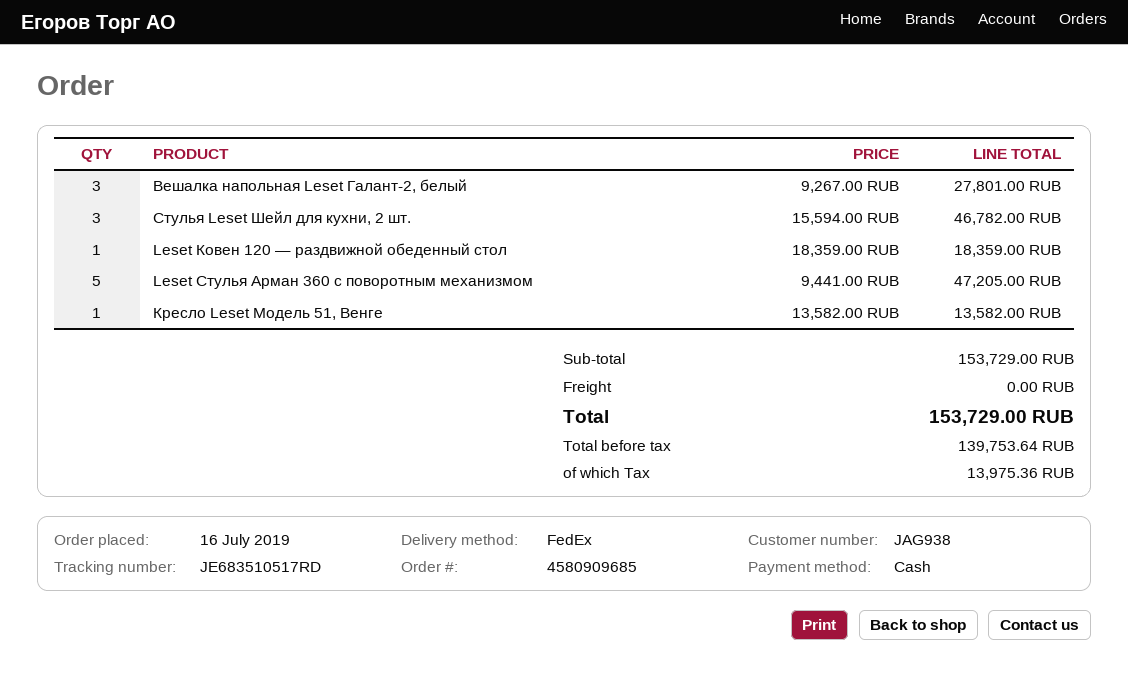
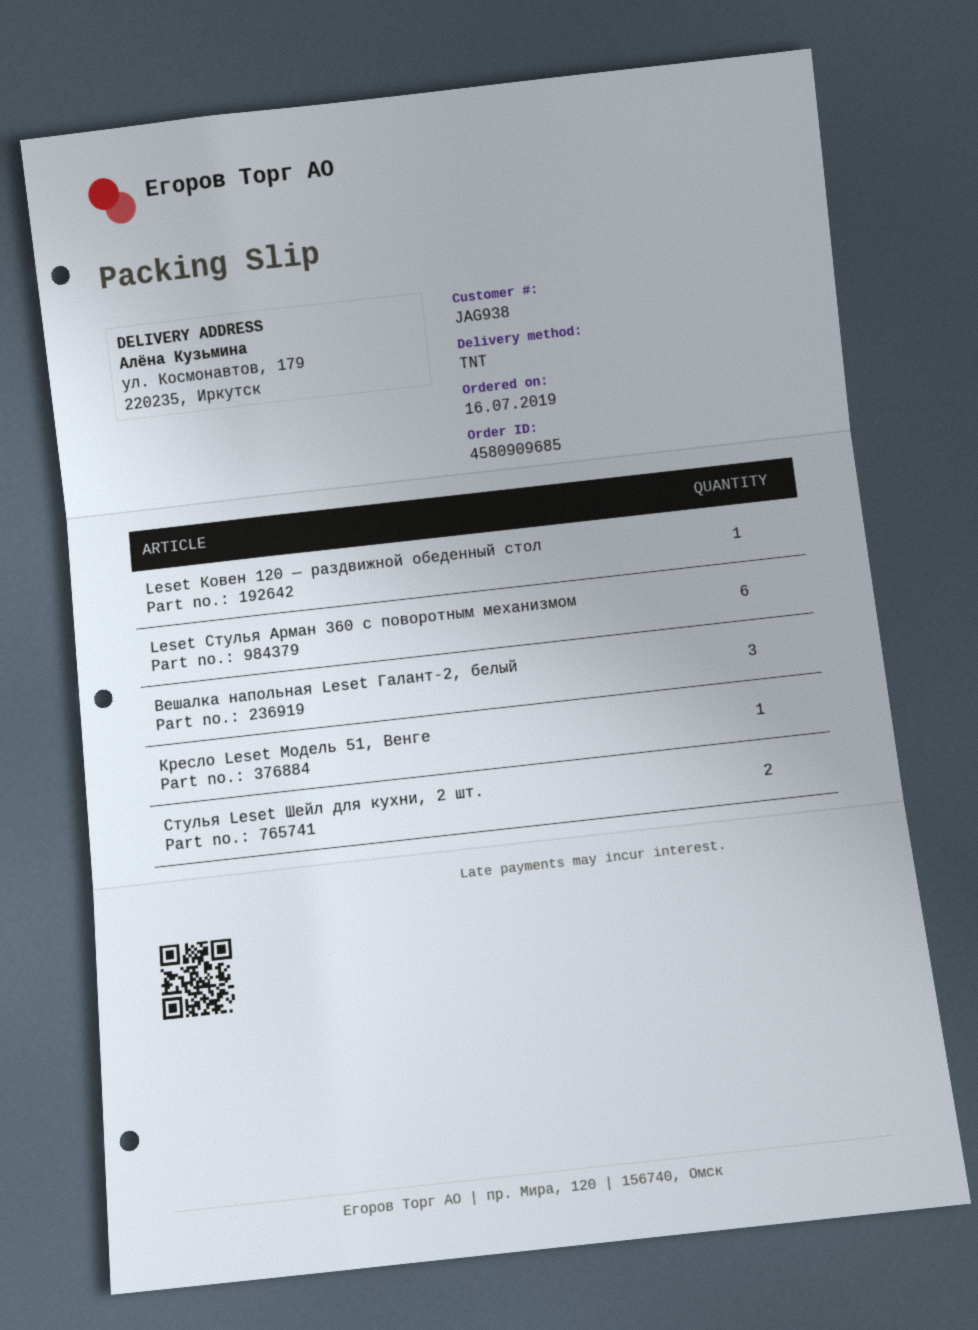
shipping method: FedEx -> TNT
Стулья Leset Шейл для кухни, 2 шт.: 3 -> 2
Leset Стулья Арман 360 с поворотным механизмом: 5 -> 6

